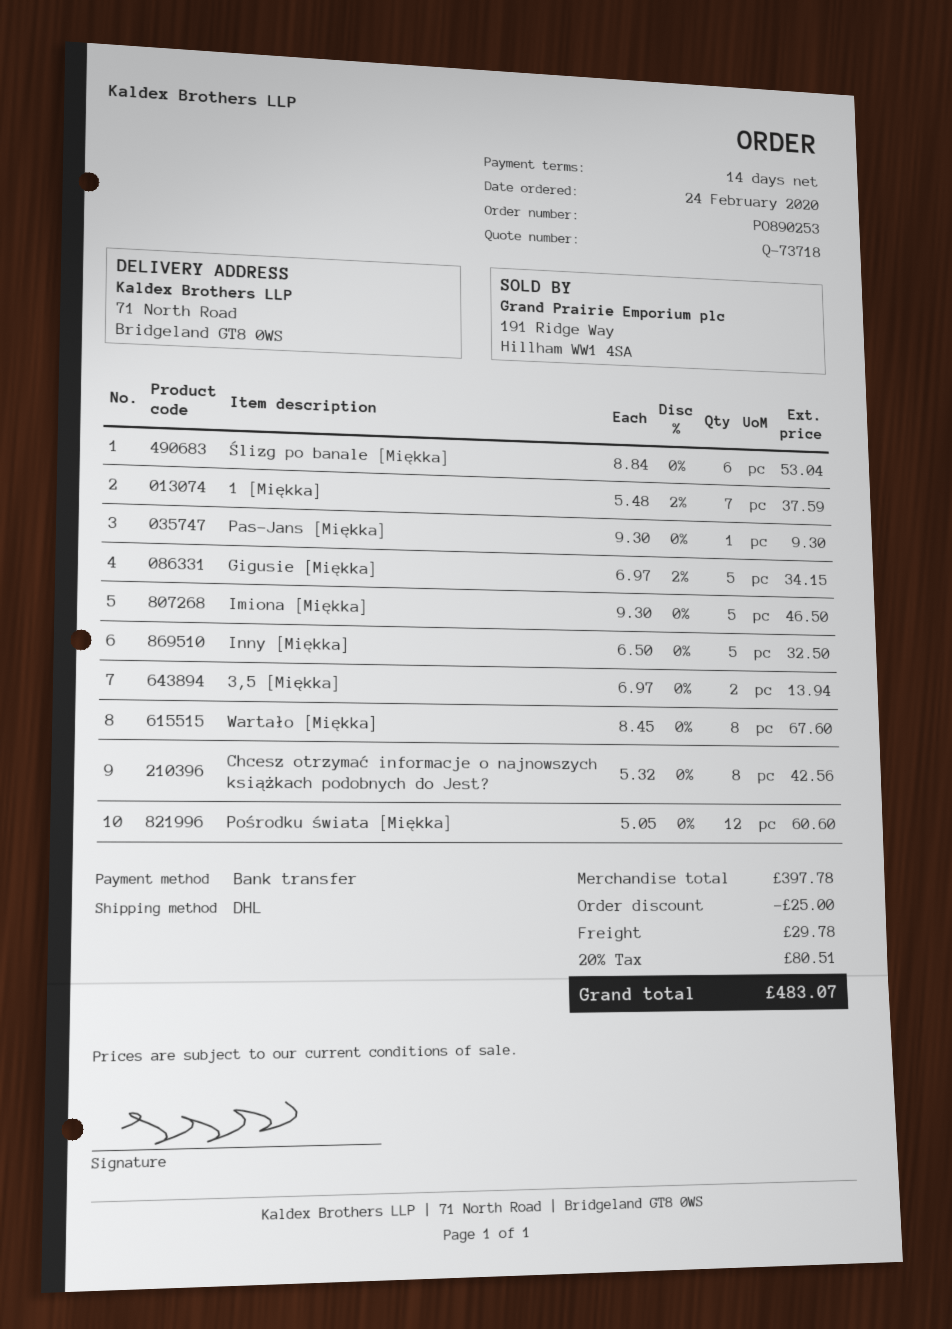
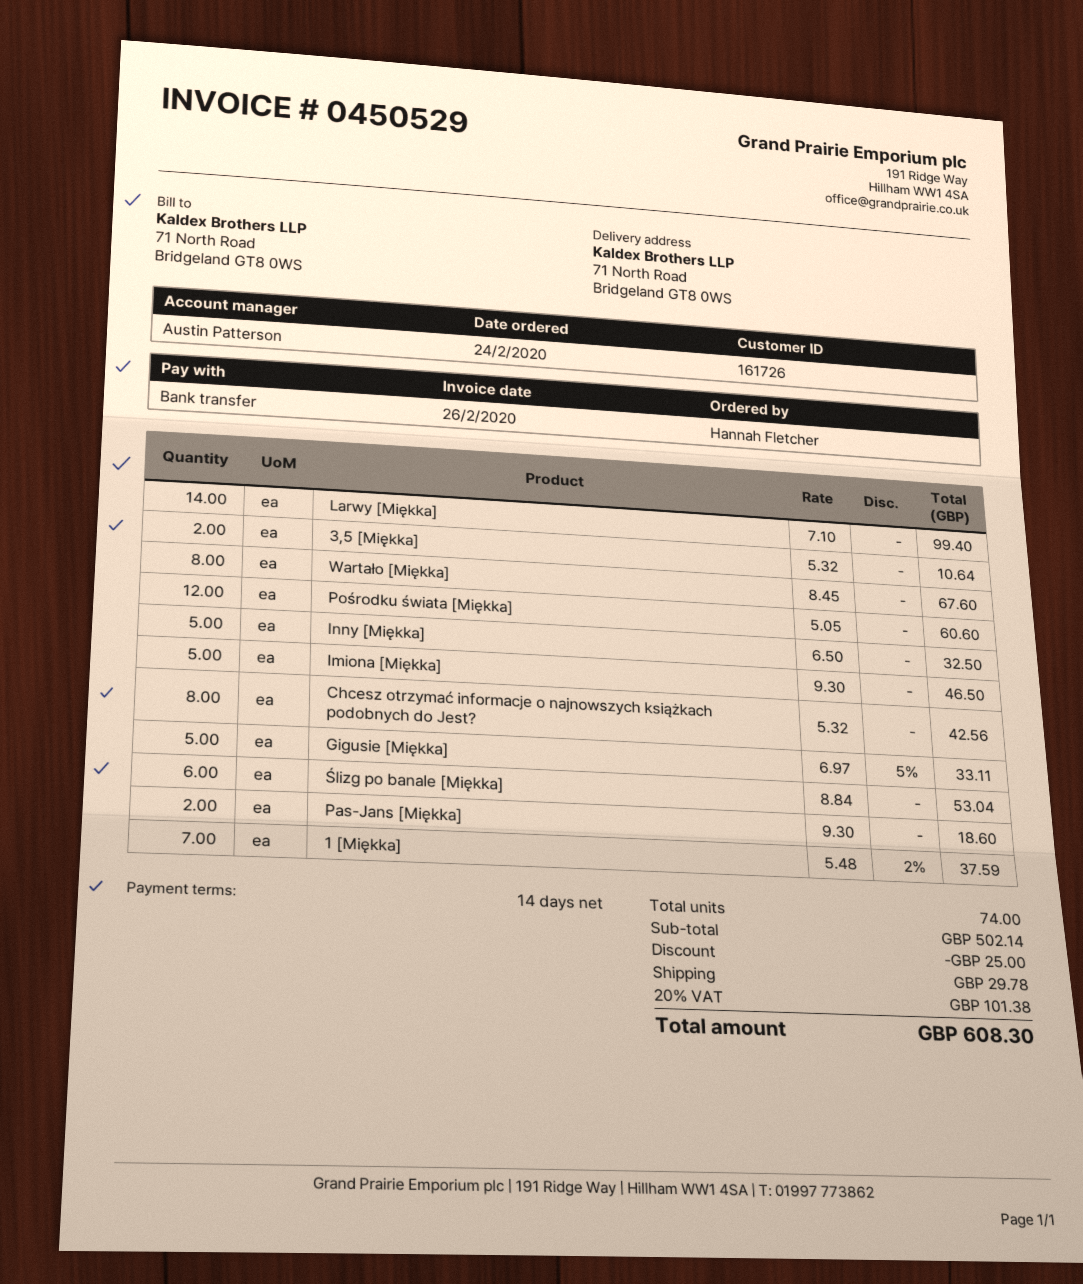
Pas-Jans [Miękka]: 1 x 9.30 = 9.30 -> 2 x 9.30 = 18.60
Gigusie [Miękka]: 5 x 6.97 - 2% = 34.15 -> 5 x 6.97 - 5% = 33.11
3,5 [Miękka]: 2 x 6.97 = 13.94 -> 2 x 5.32 = 10.64
Larwy [Miękka]: none -> 14 x 7.10 = 99.40
subtotal: 397.78 -> 502.14
tax: 20% = 80.51 -> 20% = 101.38
total: 483.07 -> 608.30

